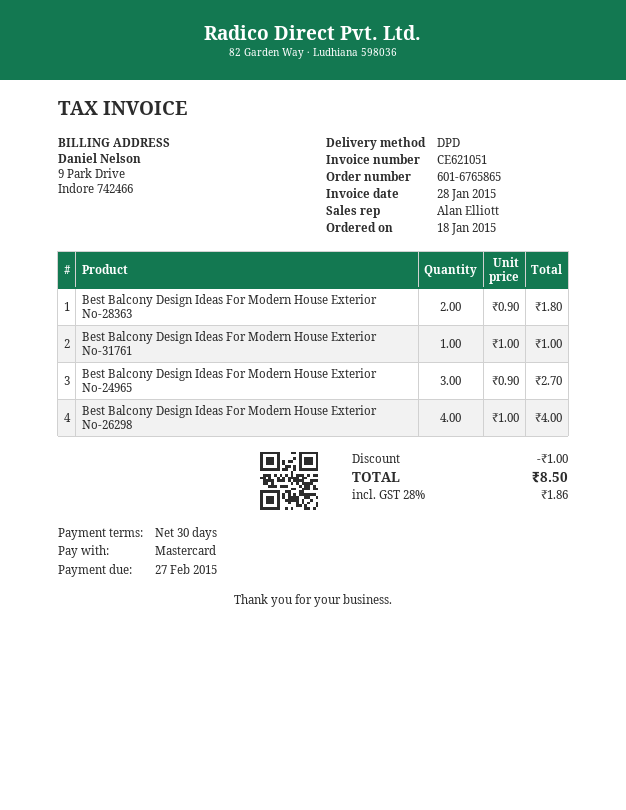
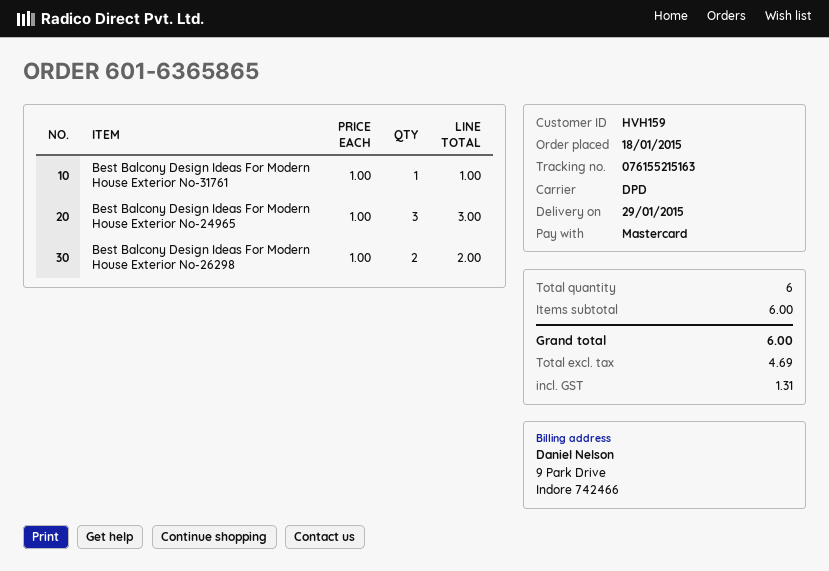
order number: 601-6765865 -> 601-6365865
Best Balcony Design Ideas For Modern House Exterior No-28363: 2 x 0.90 = 1.80 -> none
Best Balcony Design Ideas For Modern House Exterior No-24965: 3 x 0.90 = 2.70 -> 3 x 1.00 = 3.00
Best Balcony Design Ideas For Modern House Exterior No-26298: 4 x 1.00 = 4.00 -> 2 x 1.00 = 2.00
discount: 1.00 -> none
tax: 1.86 -> 1.31
total: 8.50 -> 6.00

